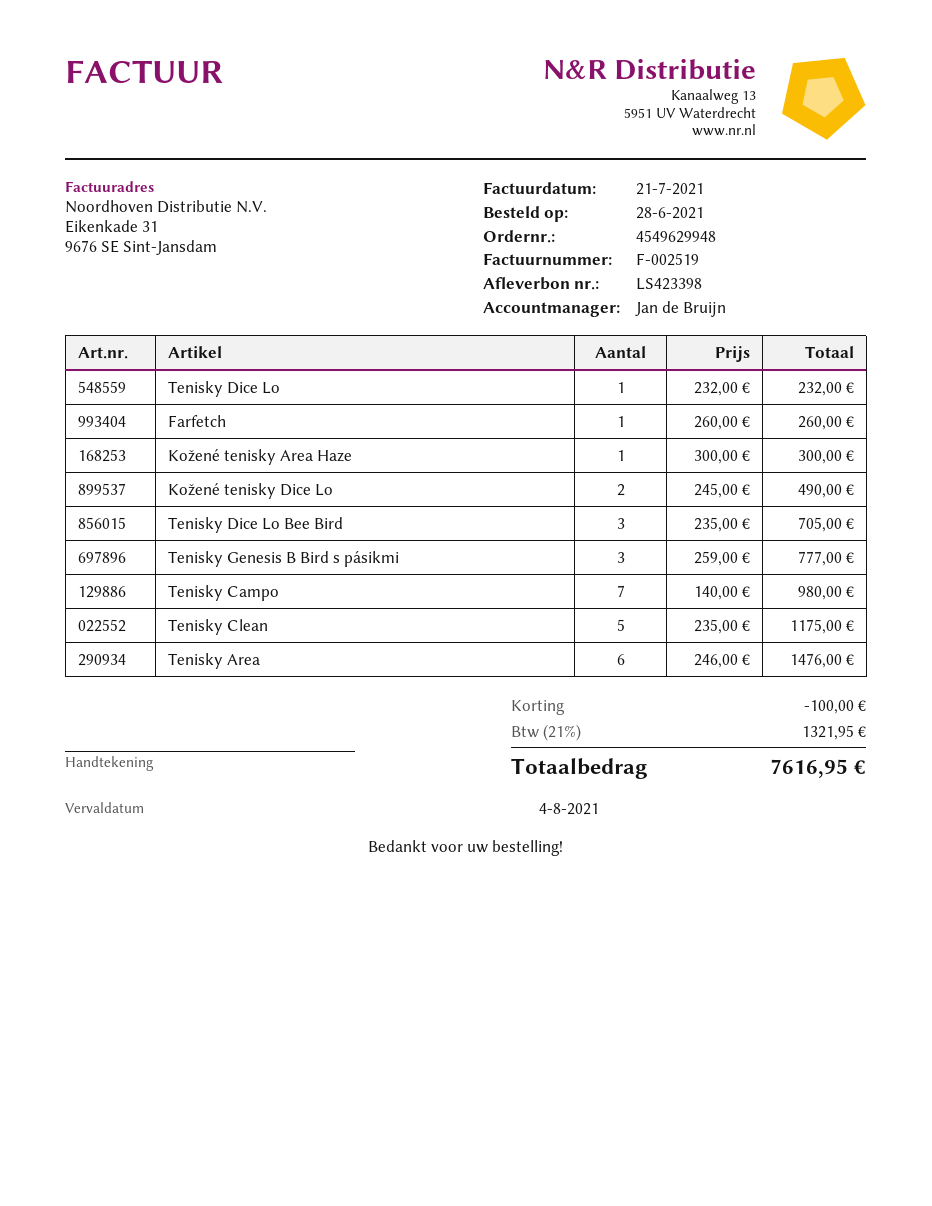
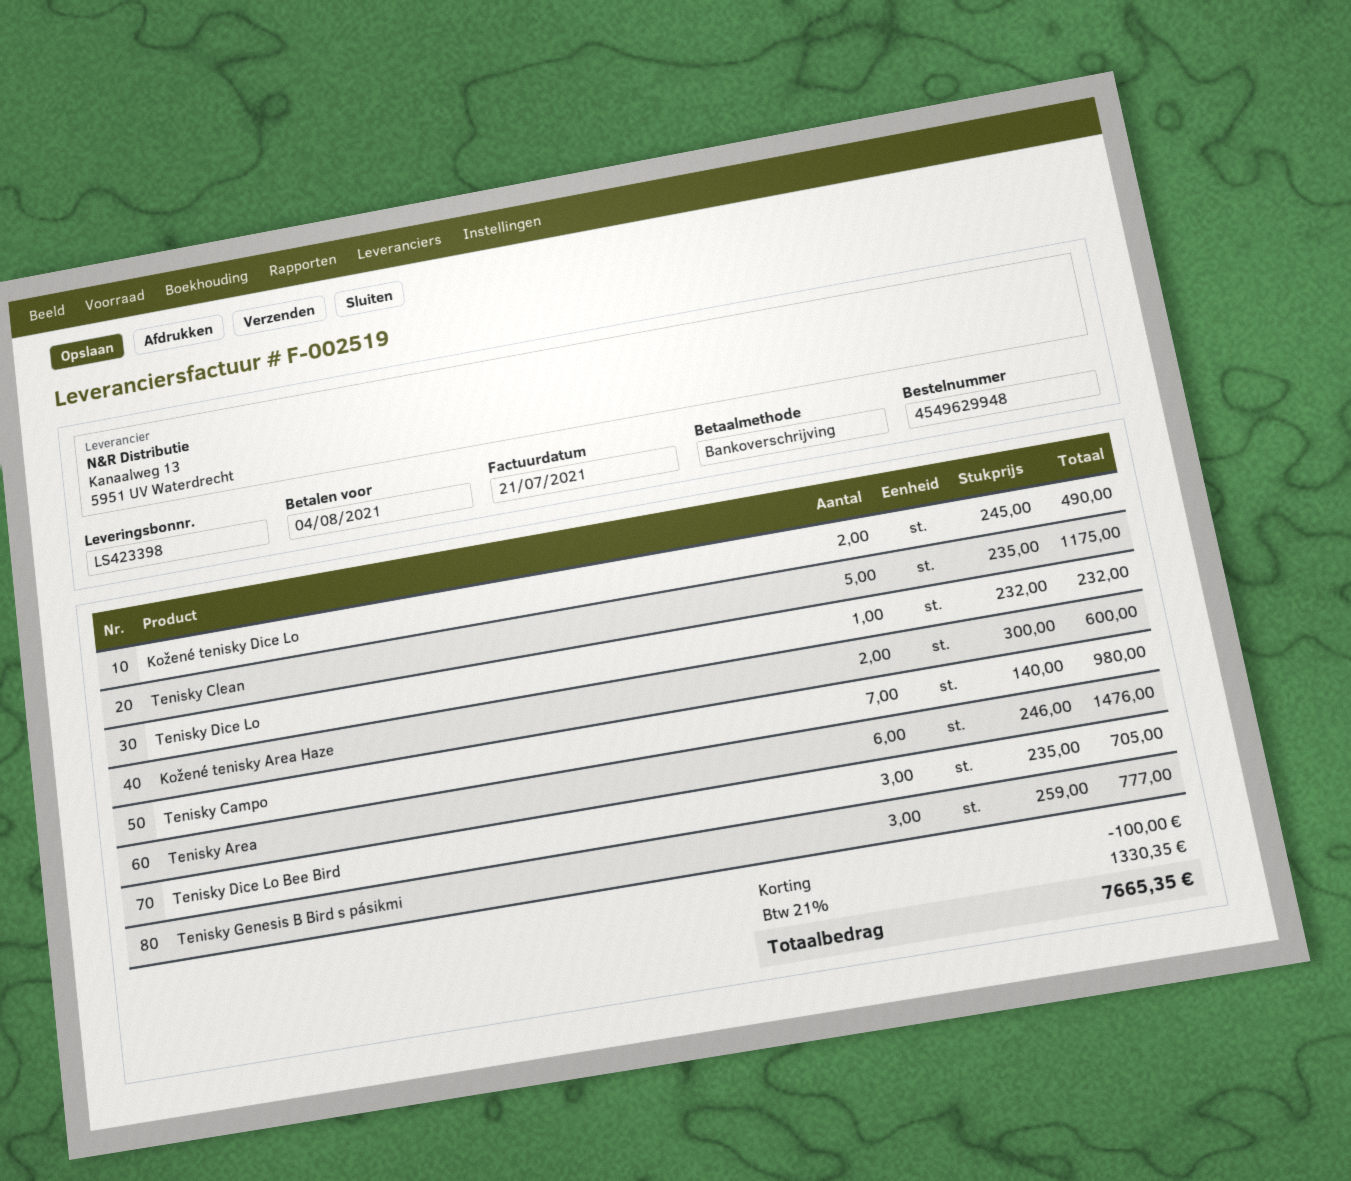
Farfetch: 1 x 260.00 = 260.00 -> none
Kožené tenisky Area Haze: 1 x 300.00 = 300.00 -> 2 x 300.00 = 600.00
tax: 21% = 1321.95 -> 21% = 1330.35
total: 7616.95 -> 7665.35

